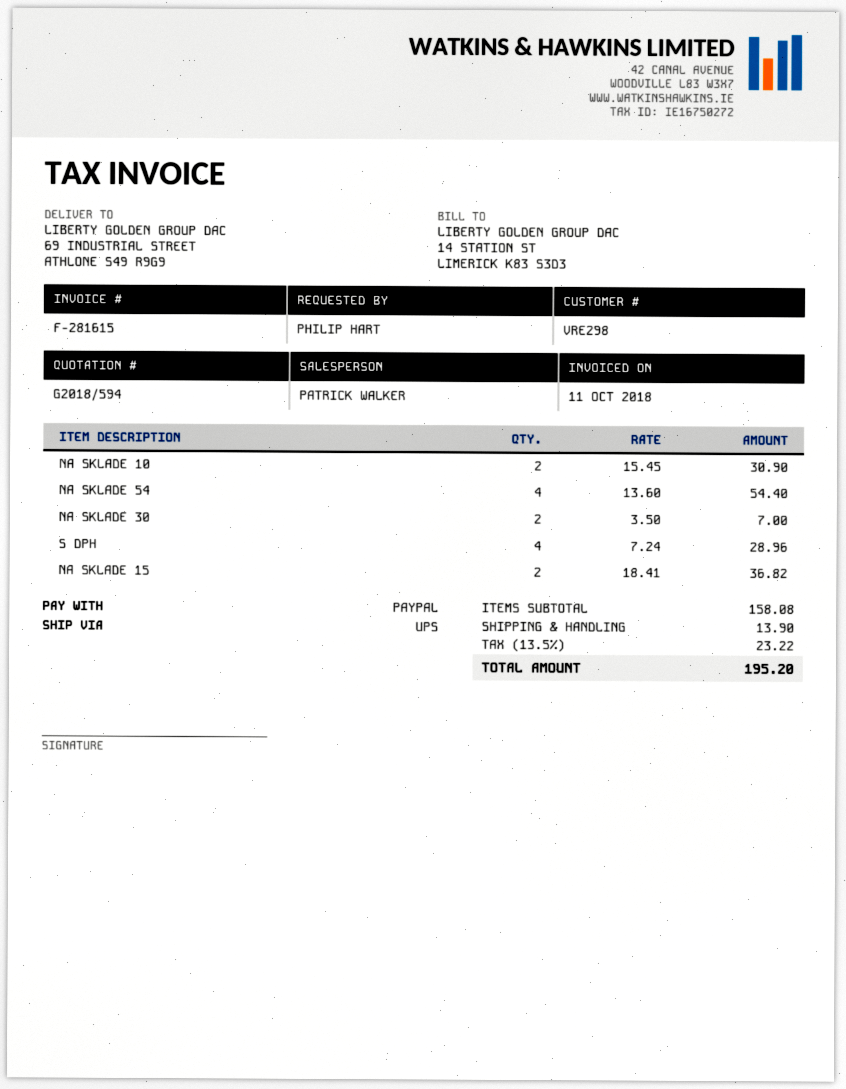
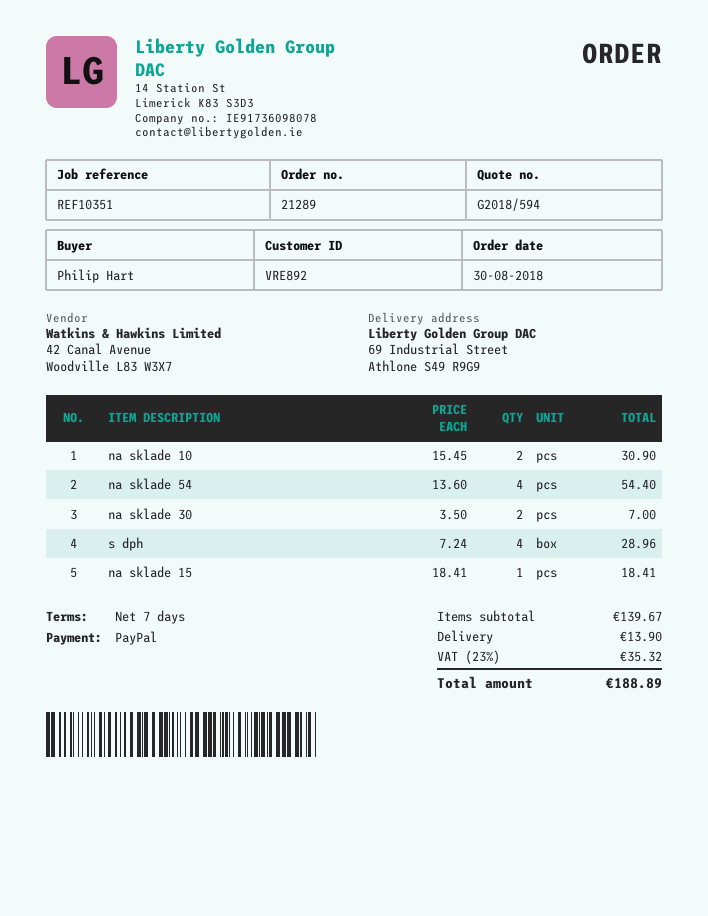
customer number: VRE298 -> VRE892
NA SKLADE 15: 2 x 18.41 = 36.82 -> 1 x 18.41 = 18.41
subtotal: 158.08 -> 139.67
tax: 13.5% = 23.22 -> 23% = 35.32
total: 195.20 -> 188.89

